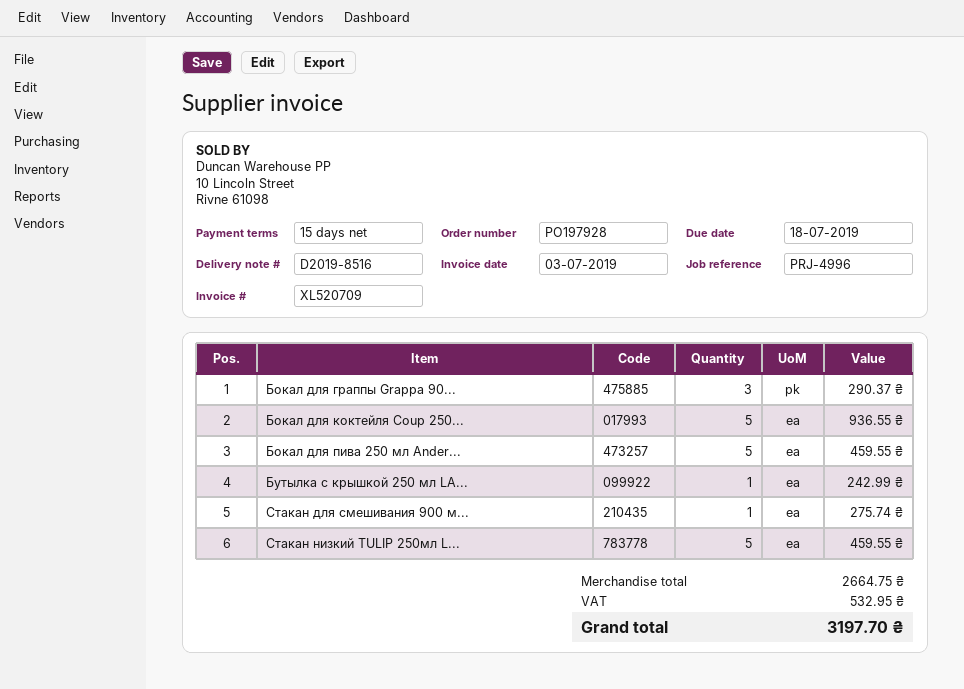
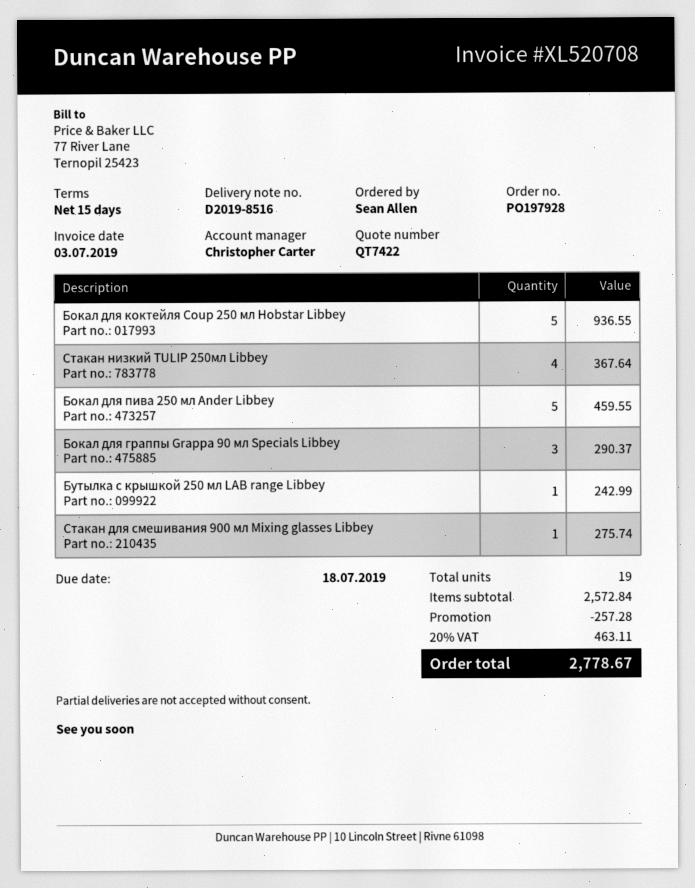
invoice number: XL520709 -> XL520708
Стакан низкий TULIP 250мл L...: 5 for 459.55 -> 4 for 367.64
subtotal: 2664.75 -> 2572.84
discount: none -> 257.28
tax: 532.95 -> 463.11
total: 3197.70 -> 2778.67

